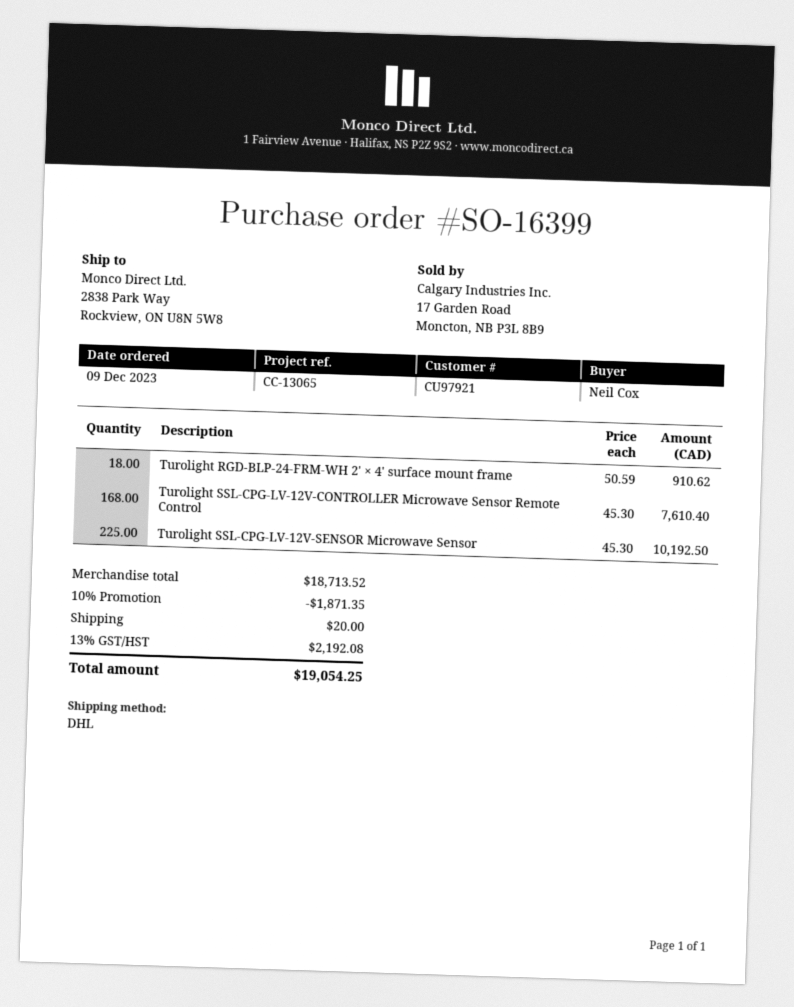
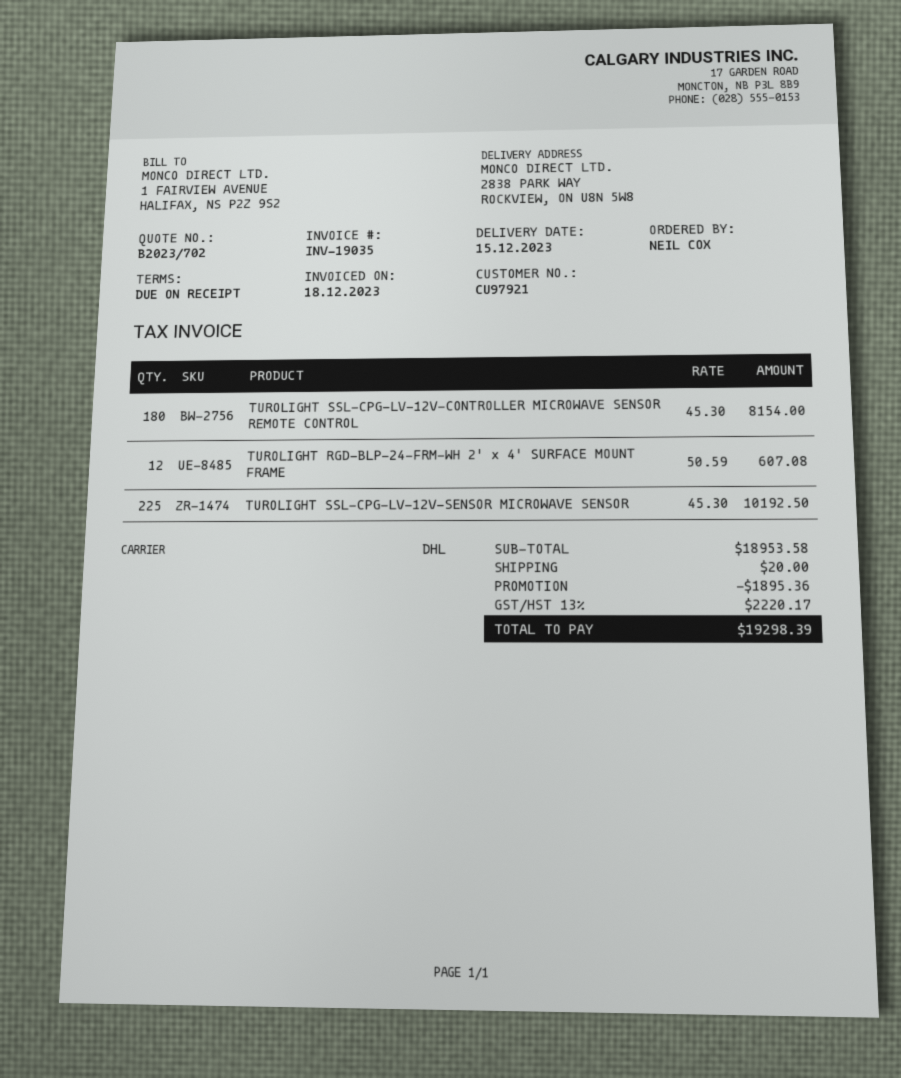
Turolight RGD-BLP-24-FRM-WH 2' × 4' surface mount frame: 18 x 50.59 = 910.62 -> 12 x 50.59 = 607.08
Turolight SSL-CPG-LV-12V-CONTROLLER Microwave Sensor Remote Control: 168 x 45.30 = 7610.40 -> 180 x 45.30 = 8154.00
subtotal: 18713.52 -> 18953.58
discount: 1871.35 -> 1895.36
tax: 13% = 2192.08 -> 13% = 2220.17
total: 19054.25 -> 19298.39

